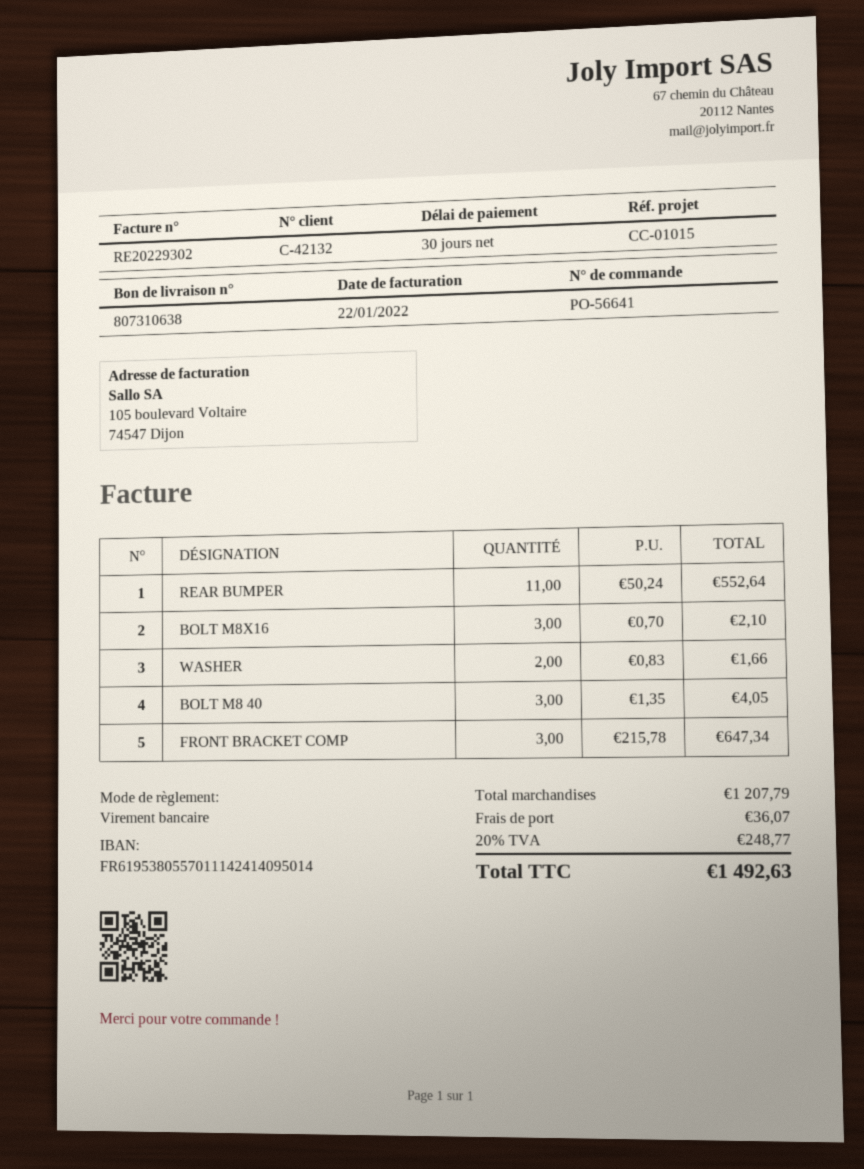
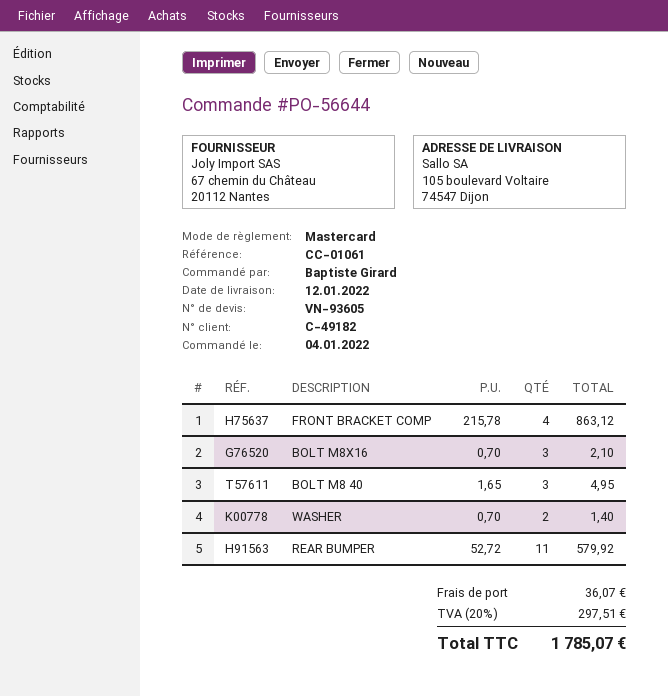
order number: PO-56641 -> PO-56644
customer number: C-42132 -> C-49182
reference: CC-01015 -> CC-01061
payment method: bank transfer -> Mastercard
REAR BUMPER: 11 x 50.24 = 552.64 -> 11 x 52.72 = 579.92
WASHER: 2 x 0.83 = 1.66 -> 2 x 0.70 = 1.40
BOLT M8 40: 3 x 1.35 = 4.05 -> 3 x 1.65 = 4.95
FRONT BRACKET COMP: 3 x 215.78 = 647.34 -> 4 x 215.78 = 863.12
tax: 20% = 248.77 -> 20% = 297.51
total: 1492.63 -> 1785.07

